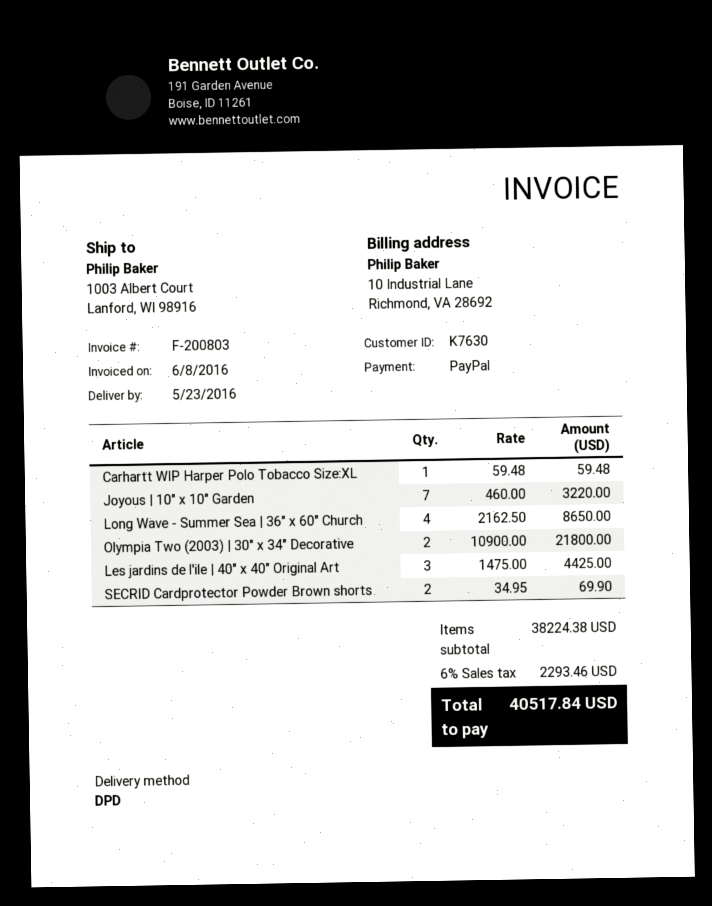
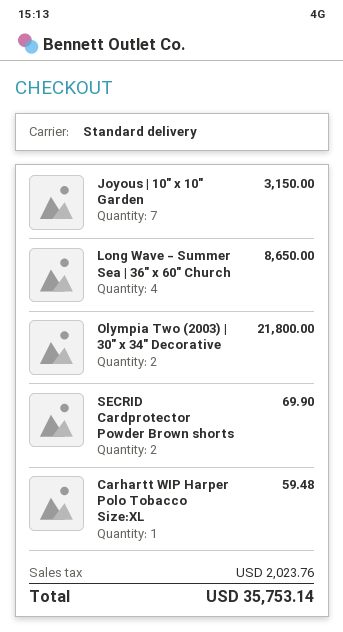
shipping method: DPD -> standard
Joyous | 10" x 10" Garden: 7 for 3220.00 -> 7 for 3150.00
Les jardins de l'ile | 40" x 40" Original Art: 3 for 4425.00 -> none
tax: 2293.46 -> 2023.76
total: 40517.84 -> 35753.14

